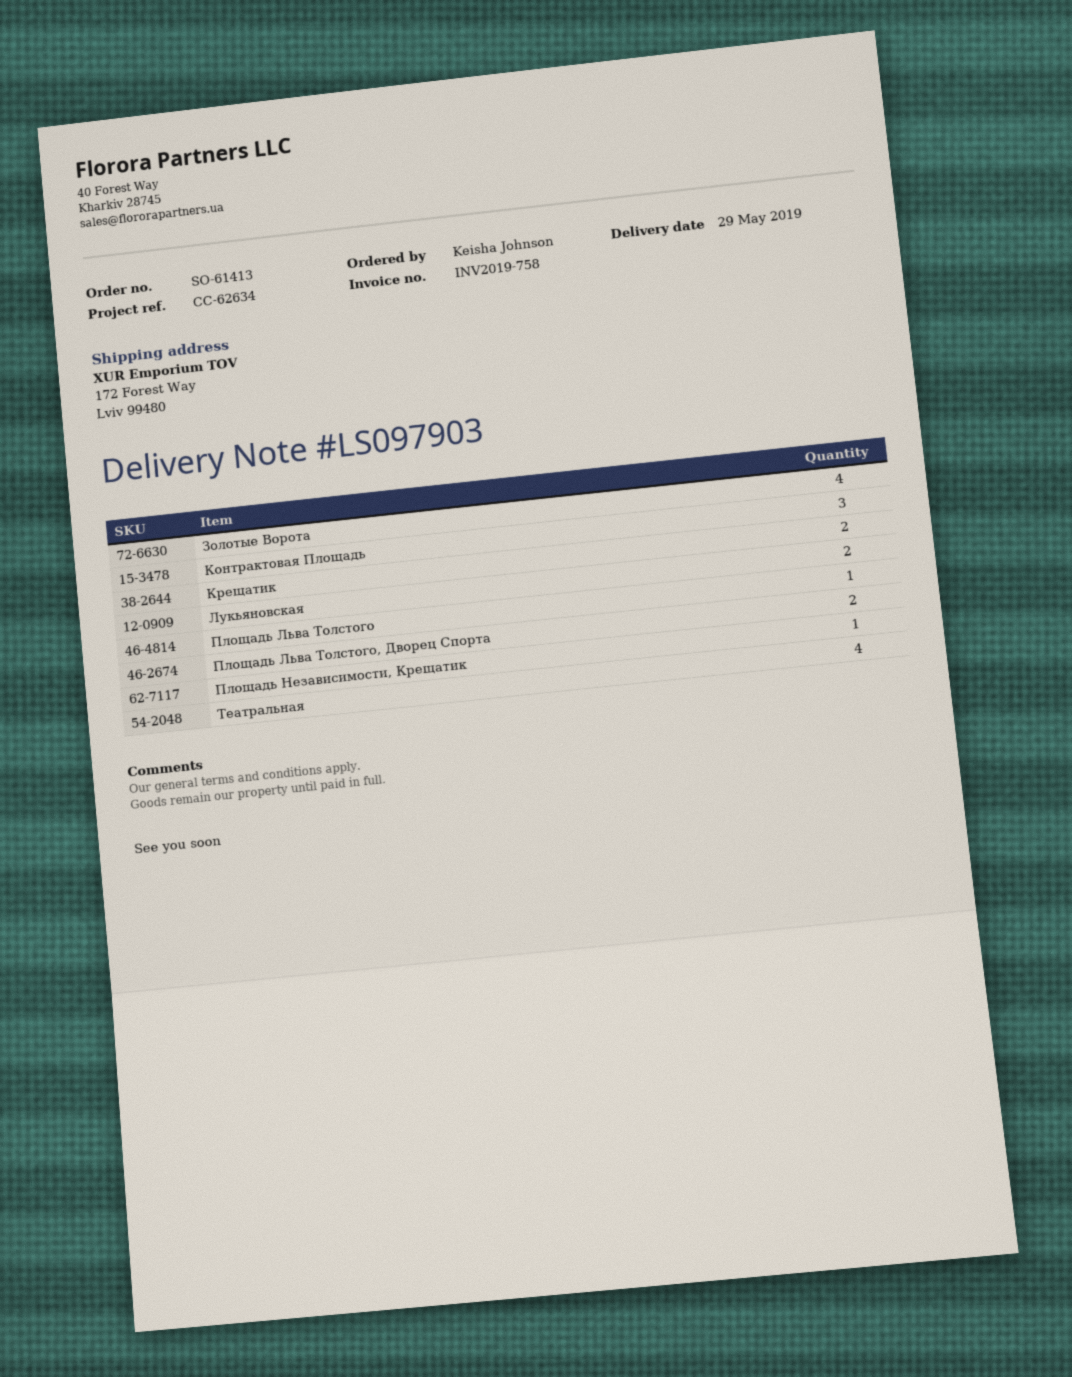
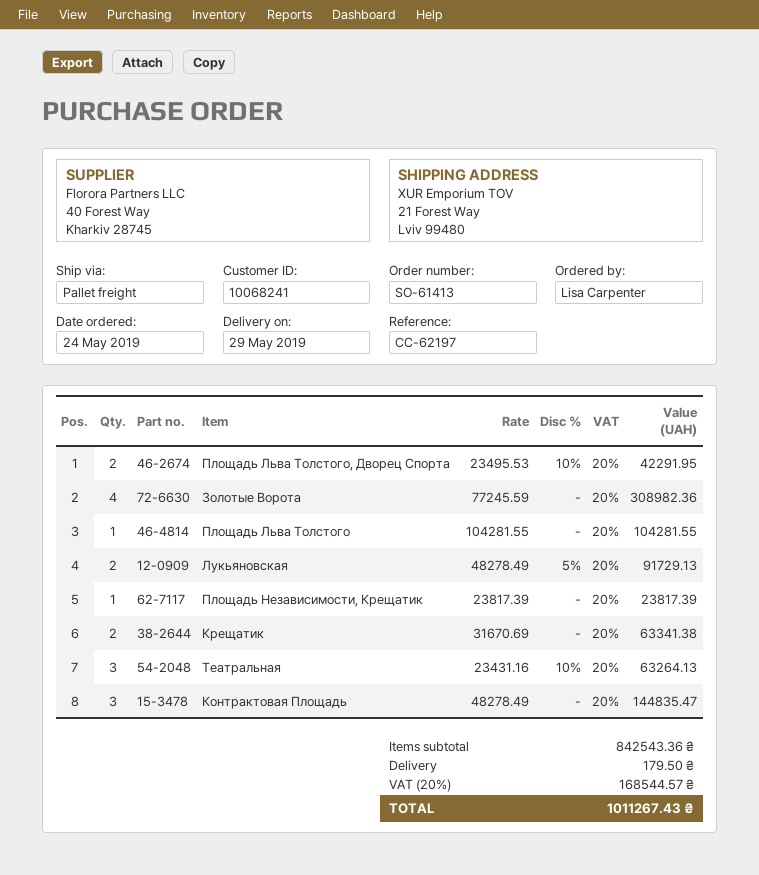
reference: CC-62634 -> CC-62197
ordered by: Keisha Johnson -> Lisa Carpenter
ship to: 172 Forest Way, Lviv 99480 -> 21 Forest Way, Lviv 99480
Театральная: 4 -> 3

